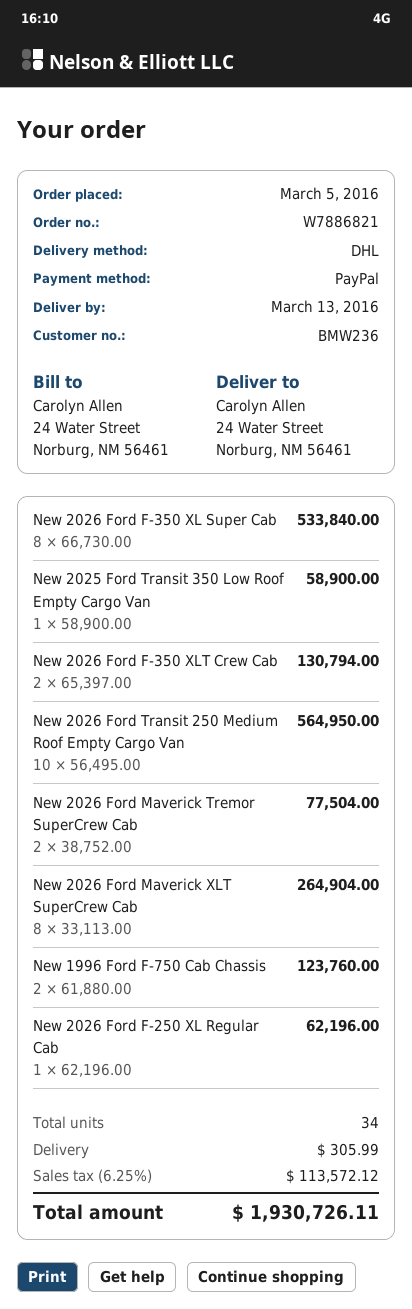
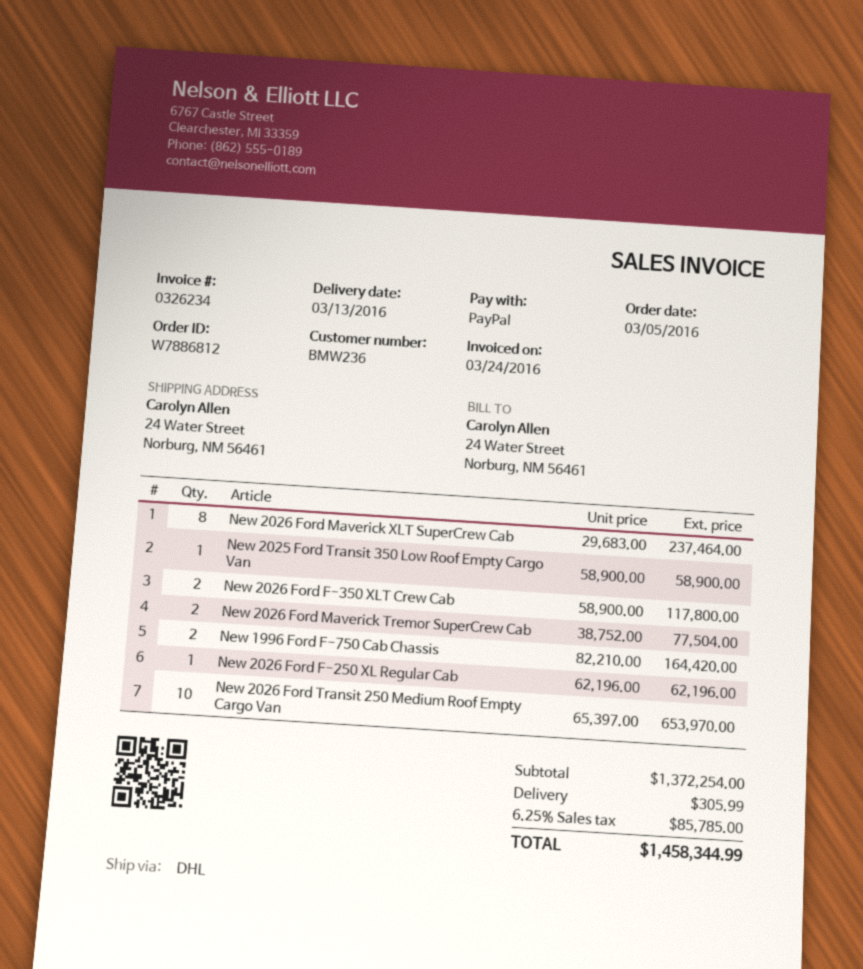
order number: W7886821 -> W7886812
New 2026 Ford F-350 XL Super Cab: 8 x 66730.00 = 533840.00 -> none
New 2026 Ford F-350 XLT Crew Cab: 2 x 65397.00 = 130794.00 -> 2 x 58900.00 = 117800.00
New 2026 Ford Transit 250 Medium Roof Empty Cargo Van: 10 x 56495.00 = 564950.00 -> 10 x 65397.00 = 653970.00
New 2026 Ford Maverick XLT SuperCrew Cab: 8 x 33113.00 = 264904.00 -> 8 x 29683.00 = 237464.00
New 1996 Ford F-750 Cab Chassis: 2 x 61880.00 = 123760.00 -> 2 x 82210.00 = 164420.00
tax: 6.25% = 113572.12 -> 6.25% = 85785.00
total: 1930726.11 -> 1458344.99

